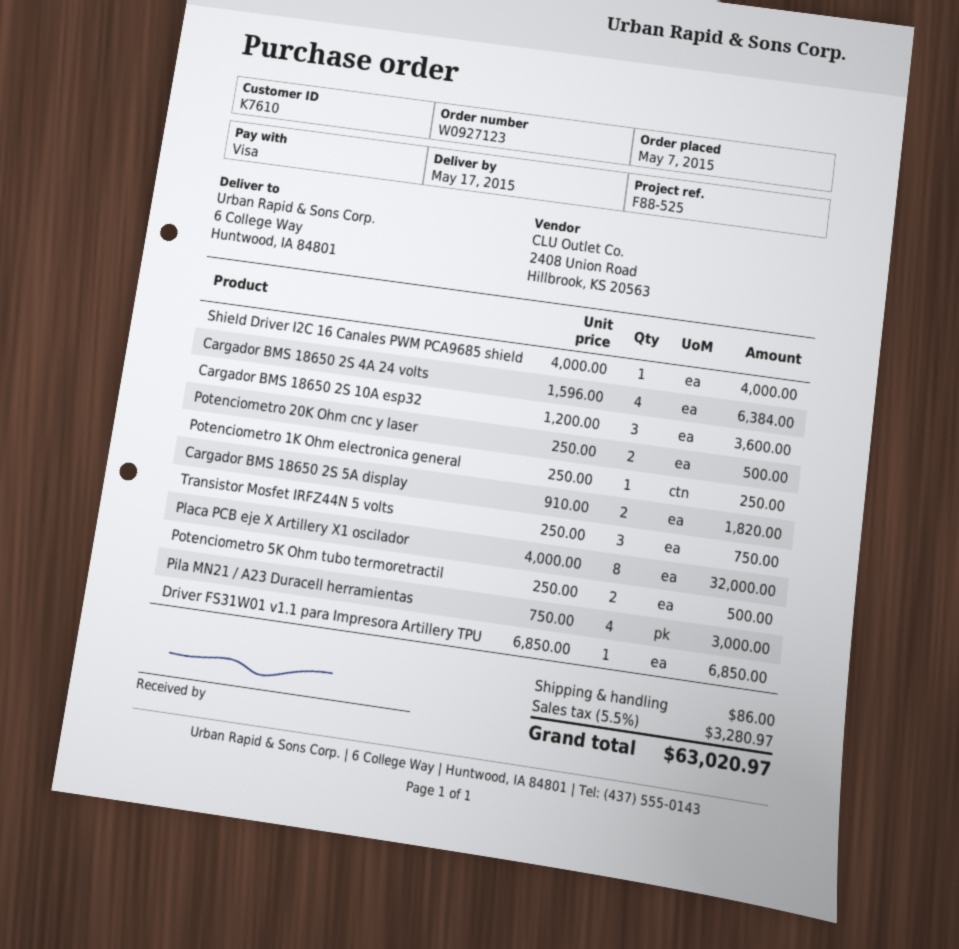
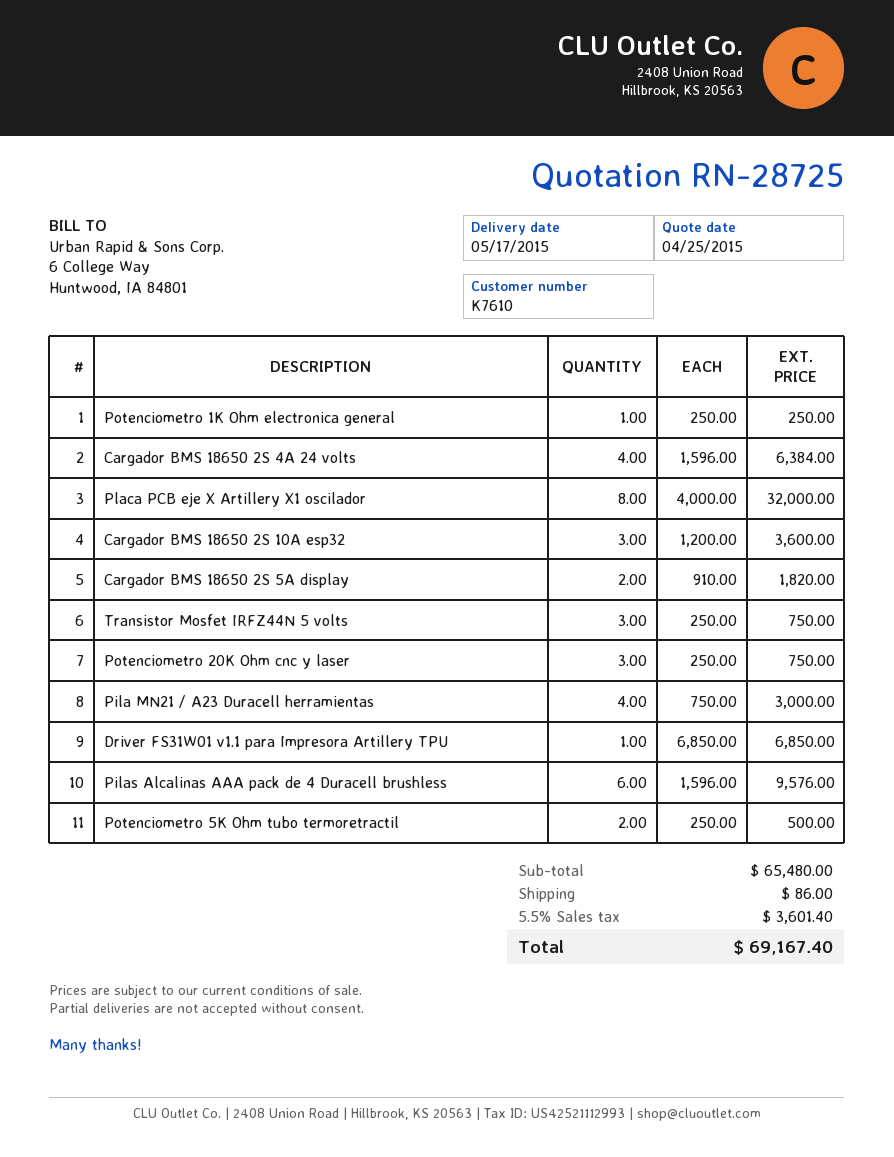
Shield Driver I2C 16 Canales PWM PCA9685 shield: 1 x 4000.00 = 4000.00 -> none
Potenciometro 20K Ohm cnc y laser: 2 x 250.00 = 500.00 -> 3 x 250.00 = 750.00
Pilas Alcalinas AAA pack de 4 Duracell brushless: none -> 6 x 1596.00 = 9576.00
tax: 5.5% = 3280.97 -> 5.5% = 3601.40
total: 63020.97 -> 69167.40

